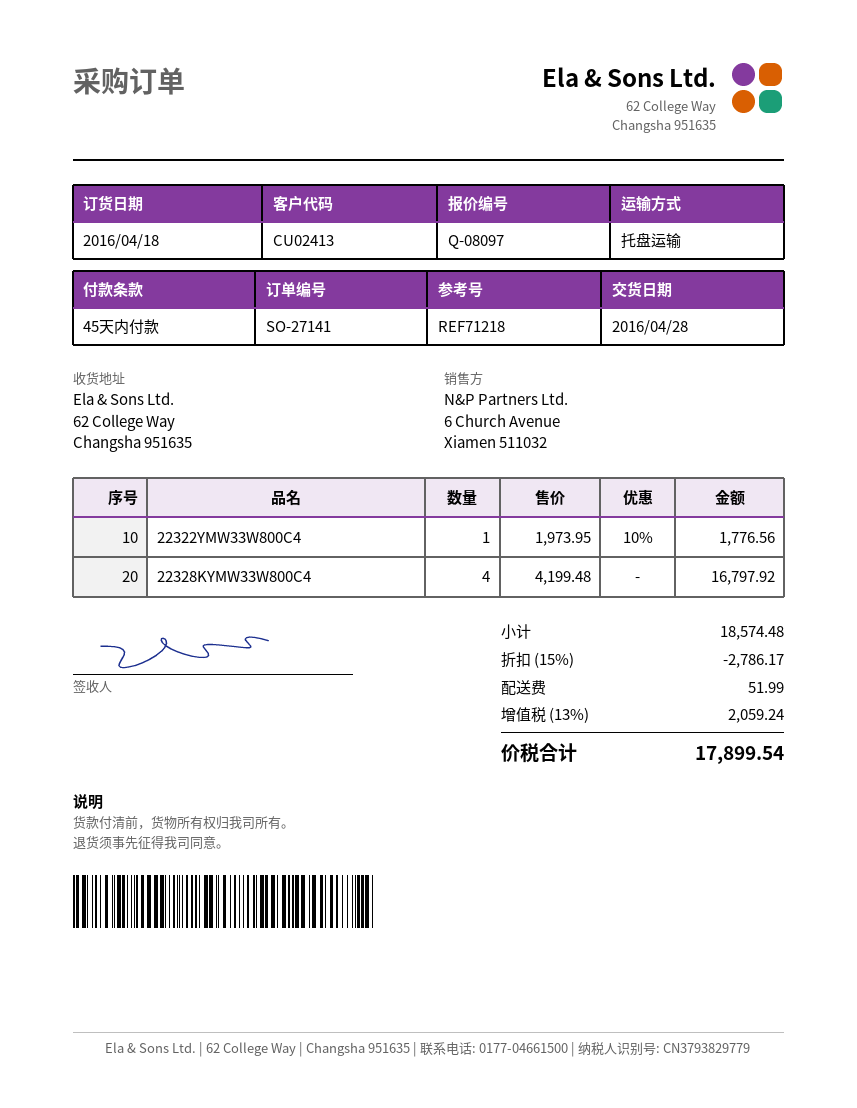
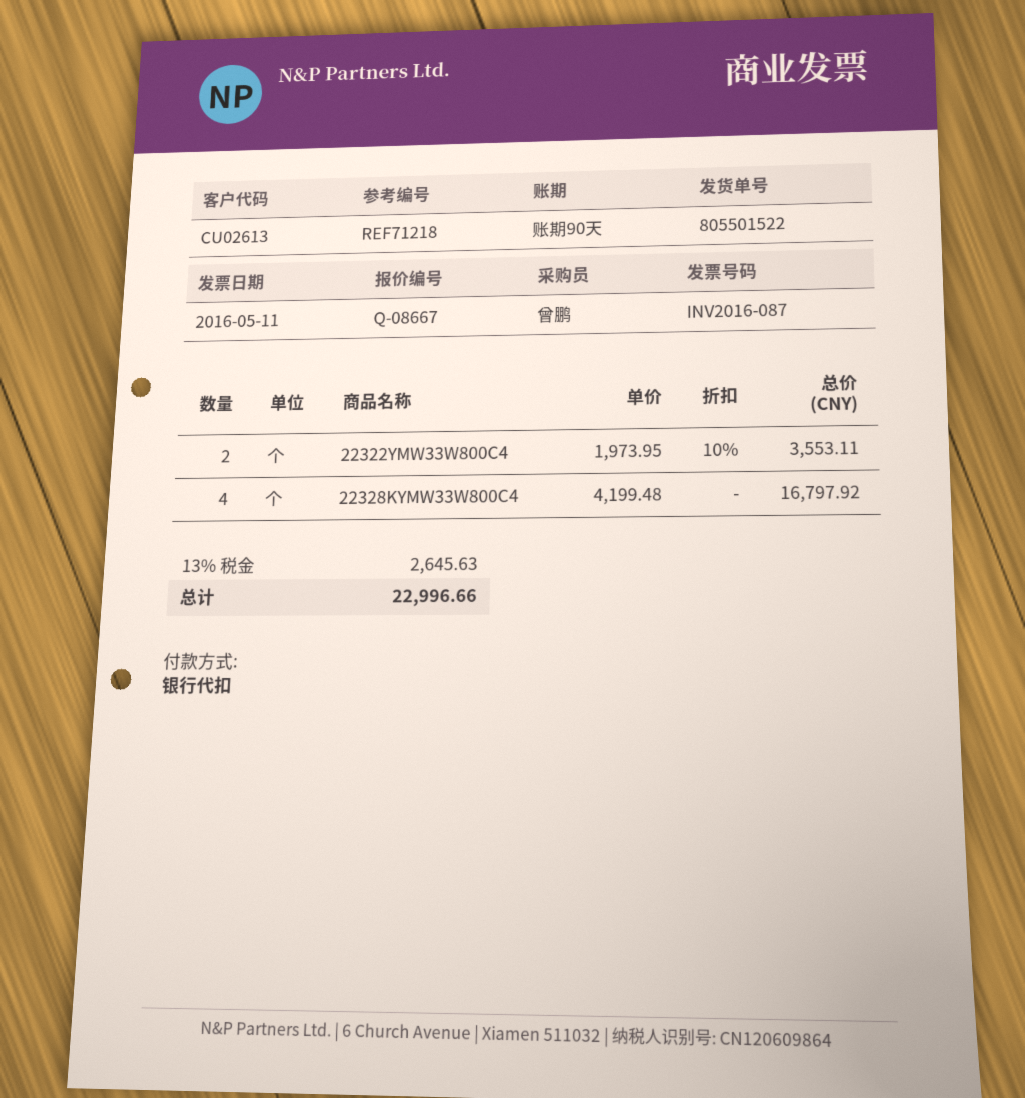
quote number: Q-08097 -> Q-08667
payment terms: 45 days -> 90 days
customer number: CU02413 -> CU02613
22322YMW33W800C4: 1 x 1973.95 - 10% = 1776.56 -> 2 x 1973.95 - 10% = 3553.11
discount: 15% = 2786.17 -> none
shipping: 51.99 -> none
tax: 13% = 2059.24 -> 13% = 2645.63
total: 17899.54 -> 22996.66

